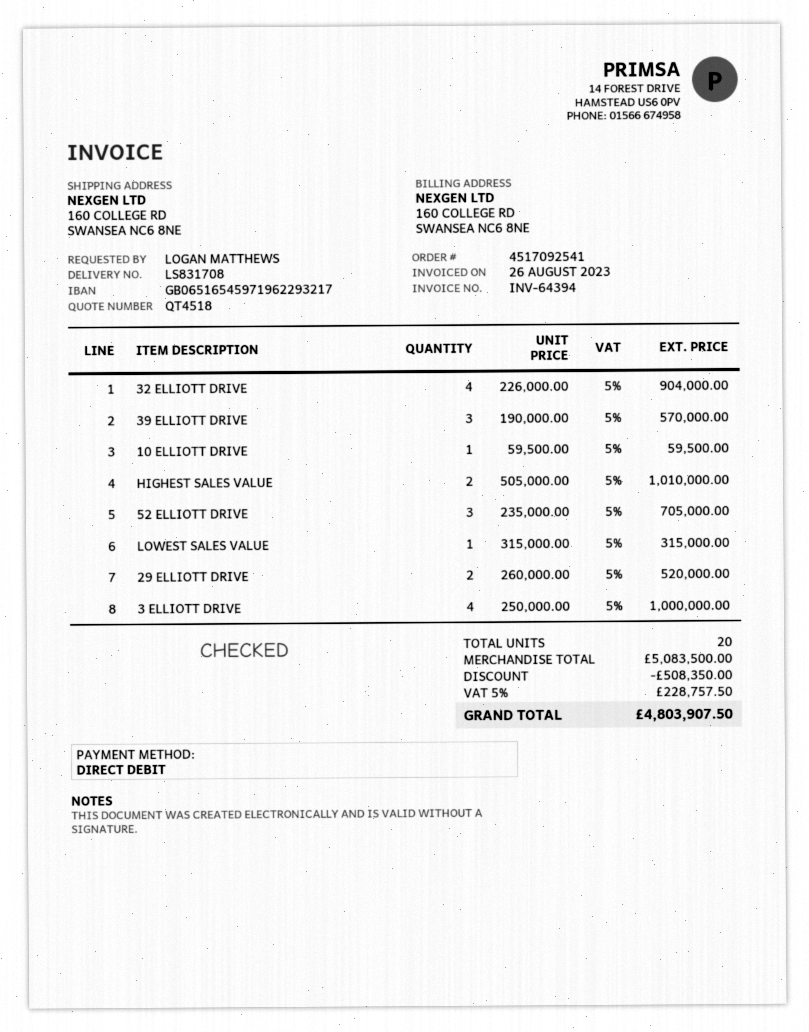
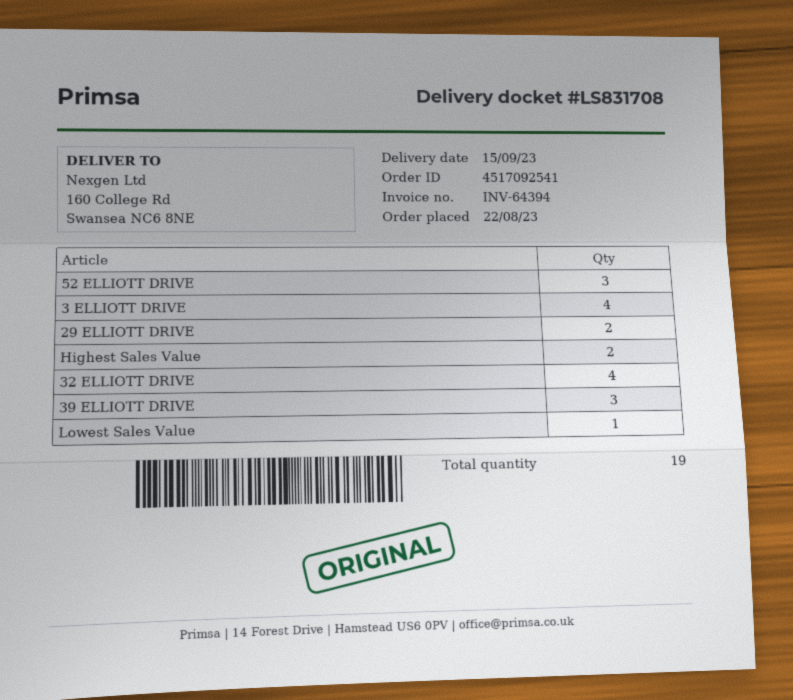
10 ELLIOTT DRIVE: 1 -> none
total quantity: 20 -> 19

